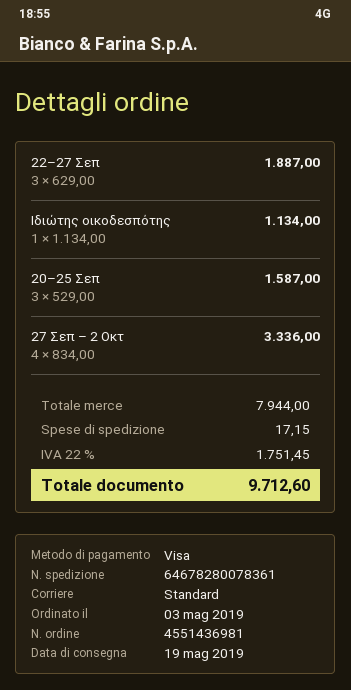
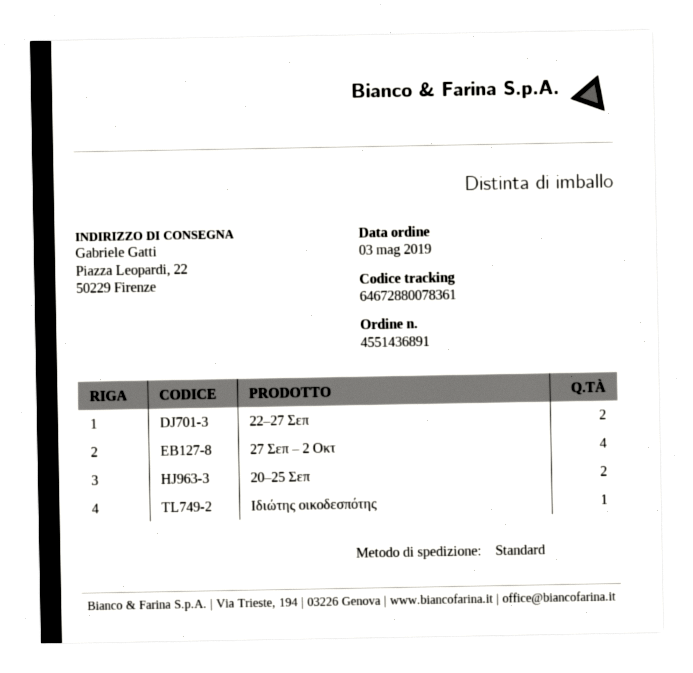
order number: 4551436981 -> 4551436891
tracking number: 64678280078361 -> 64672880078361
22–27 Σεπ: 3 -> 2
20–25 Σεπ: 3 -> 2

